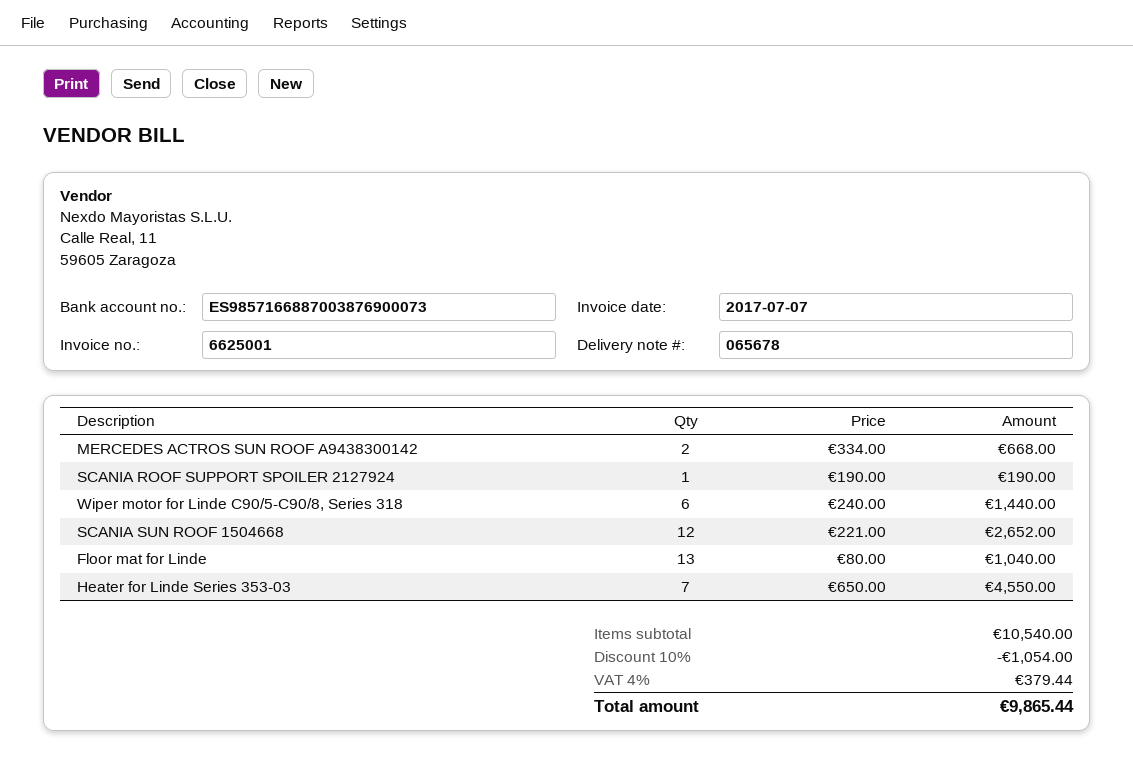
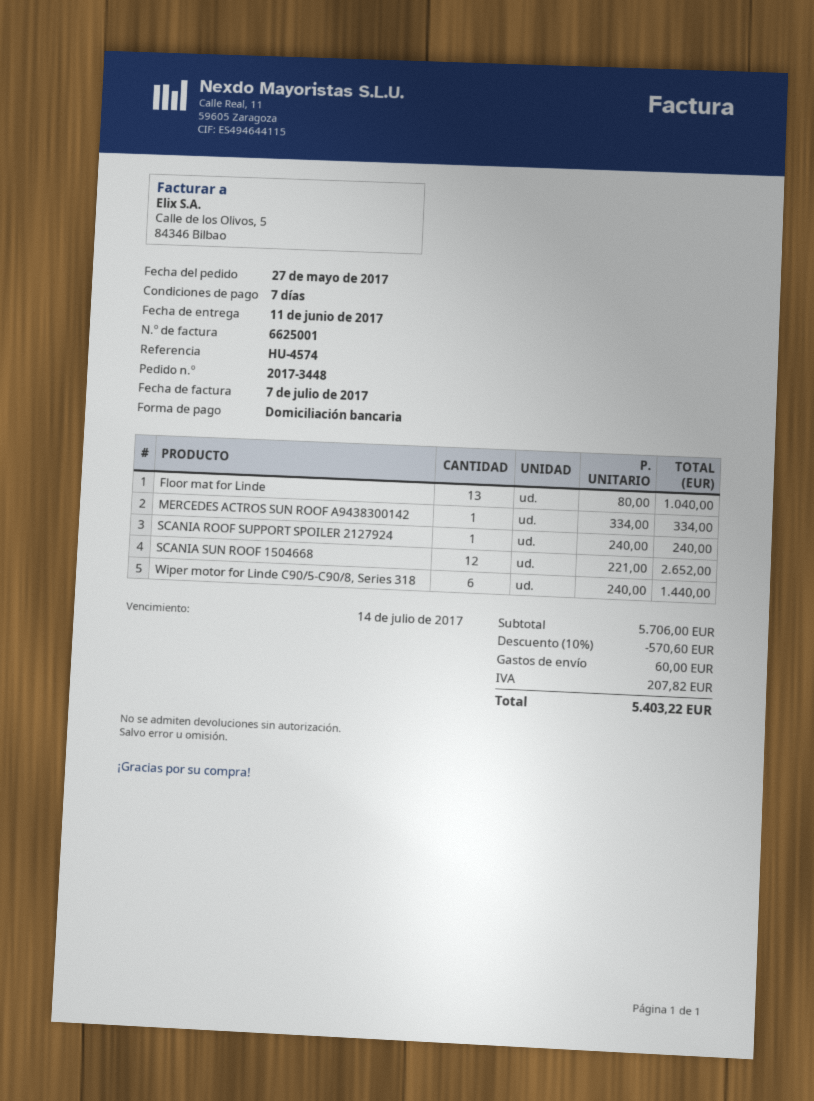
MERCEDES ACTROS SUN ROOF A9438300142: 2 x 334.00 = 668.00 -> 1 x 334.00 = 334.00
SCANIA ROOF SUPPORT SPOILER 2127924: 1 x 190.00 = 190.00 -> 1 x 240.00 = 240.00
Heater for Linde Series 353-03: 7 x 650.00 = 4550.00 -> none
subtotal: 10540.00 -> 5706.00
discount: 10% = 1054.00 -> 10% = 570.60
shipping: none -> 60.00
tax: 379.44 -> 207.82
total: 9865.44 -> 5403.22

